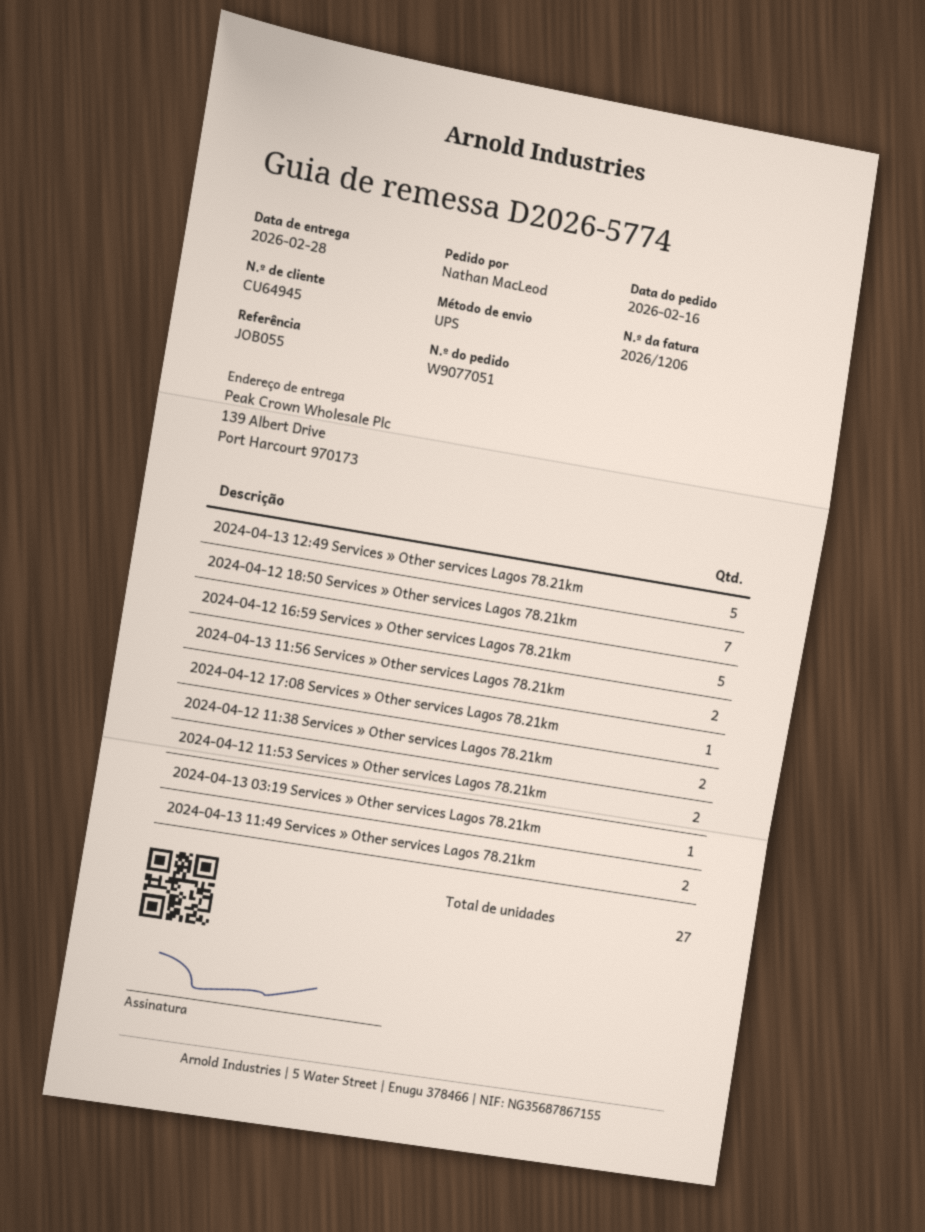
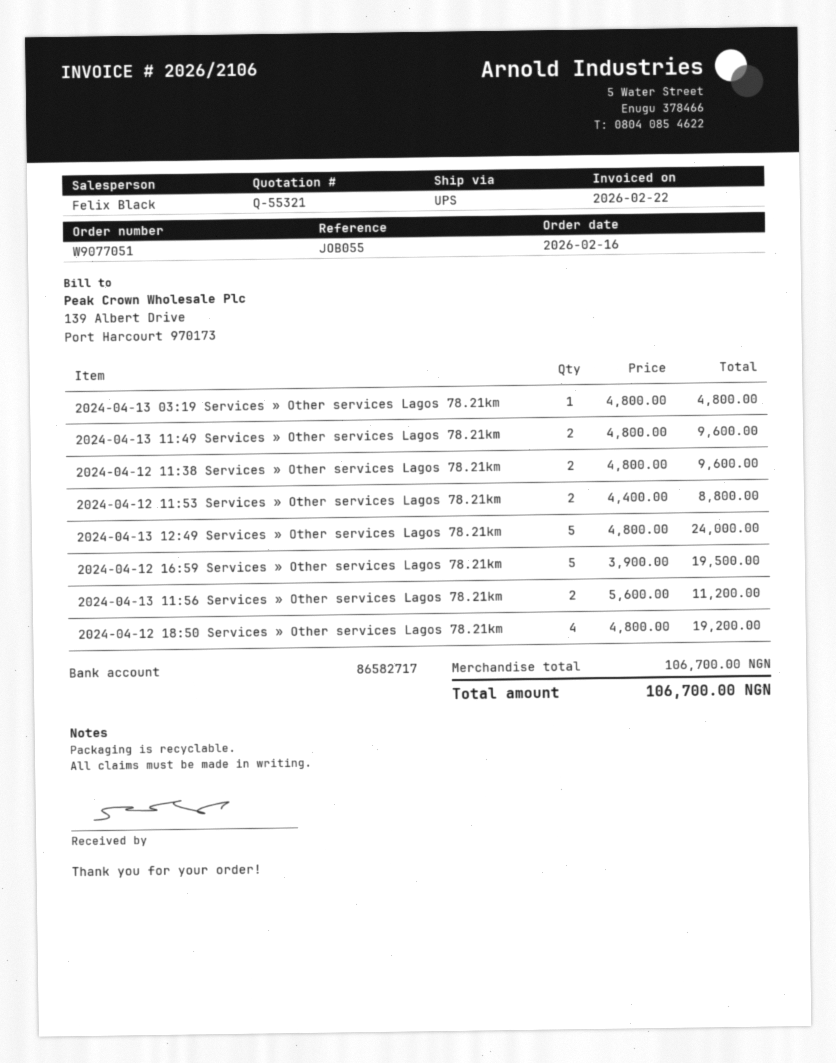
invoice number: 2026/1206 -> 2026/2106
2024-04-12 18:50 Services » Other services Lagos 78.21km: 7 -> 4
2024-04-12 17:08 Services » Other services Lagos 78.21km: 1 -> none

